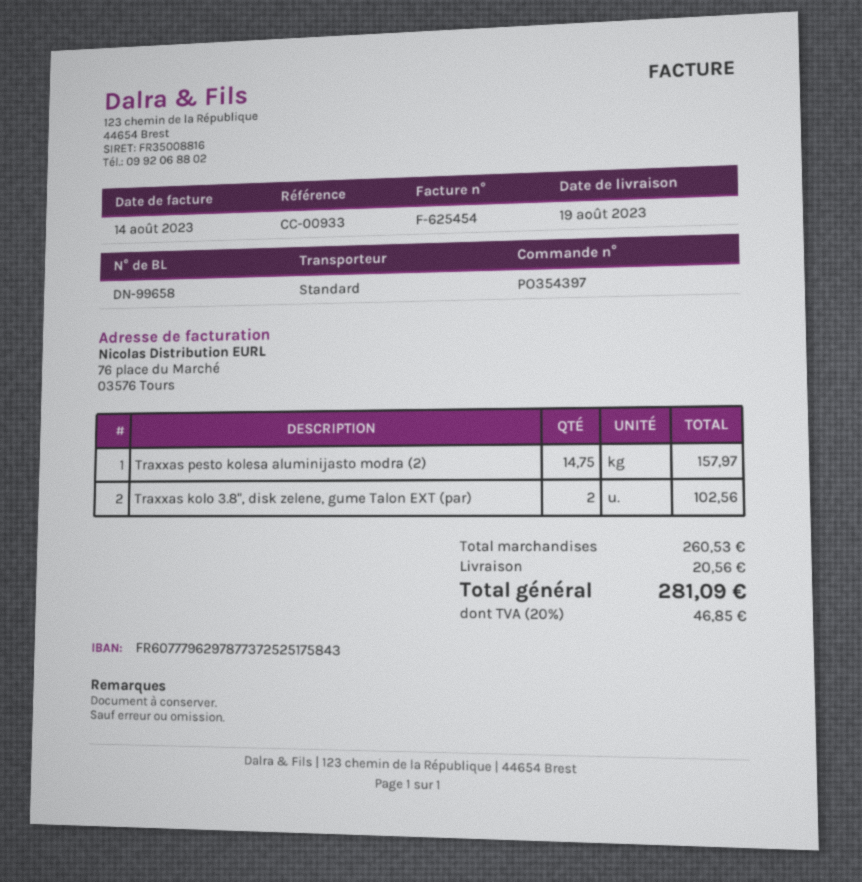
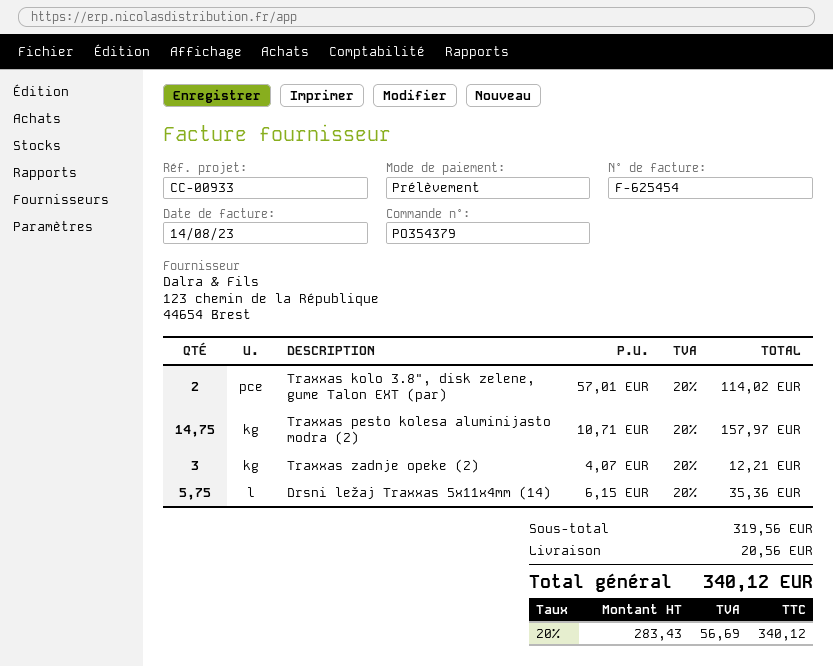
order number: PO354397 -> PO354379
Traxxas kolo 3.8", disk zelene, gume Talon EXT (par): 2 for 102.56 -> 2 for 114.02
Traxxas zadnje opeke (2): none -> 3 for 12.21
Drsni ležaj Traxxas 5x11x4mm (14): none -> 5.75 for 35.36
subtotal: 260.53 -> 319.56
tax: 20% = 46.85 -> 20% = 56.69
total: 281.09 -> 340.12

